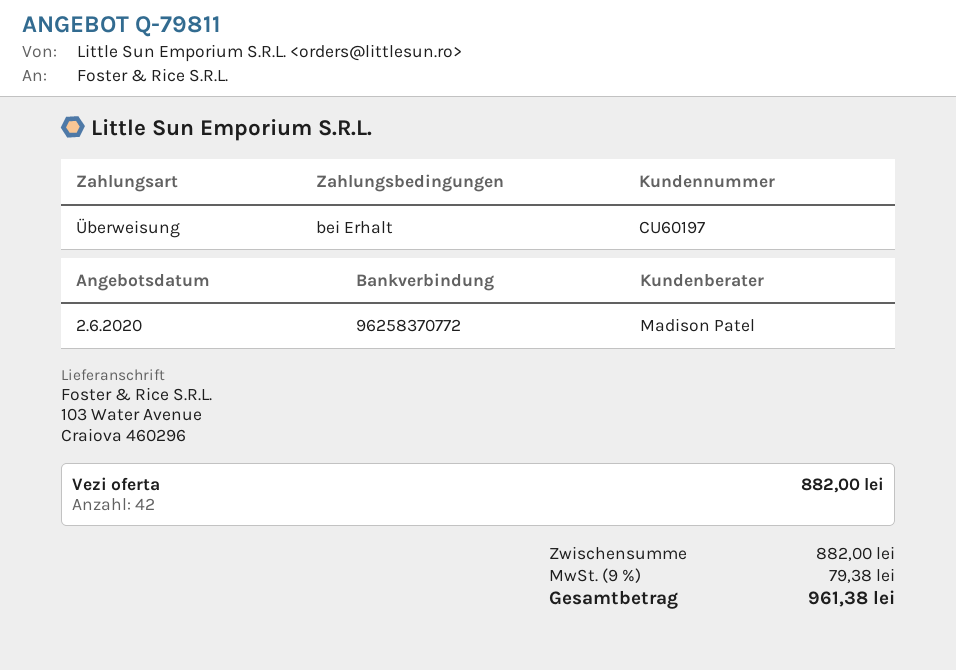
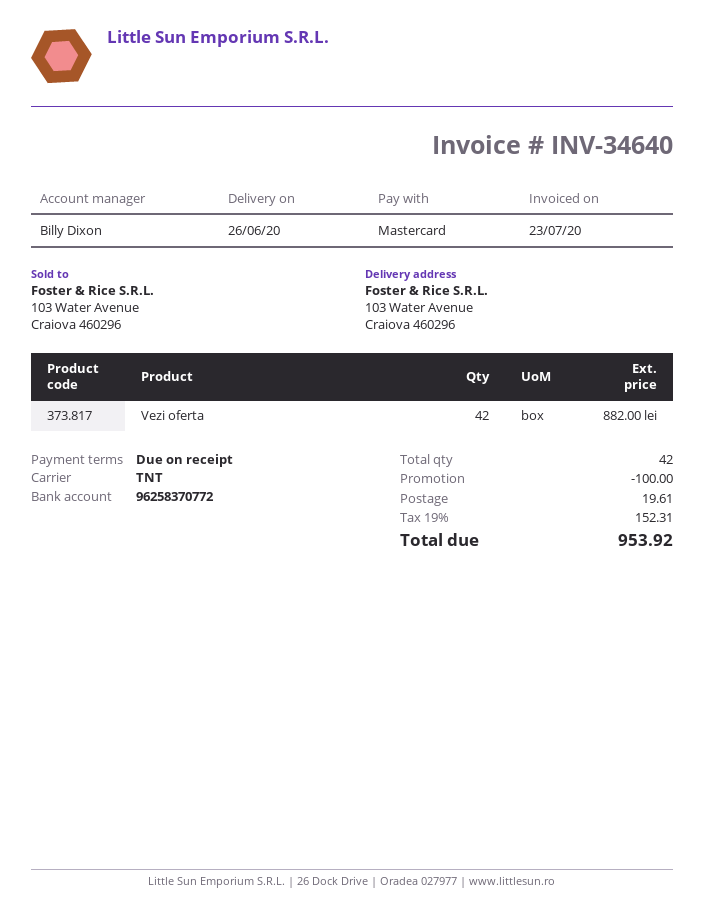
sales rep: Madison Patel -> Billy Dixon
payment method: bank transfer -> Mastercard
discount: none -> 100.00
shipping: none -> 19.61
tax: 9% = 79.38 -> 19% = 152.31
total: 961.38 -> 953.92

